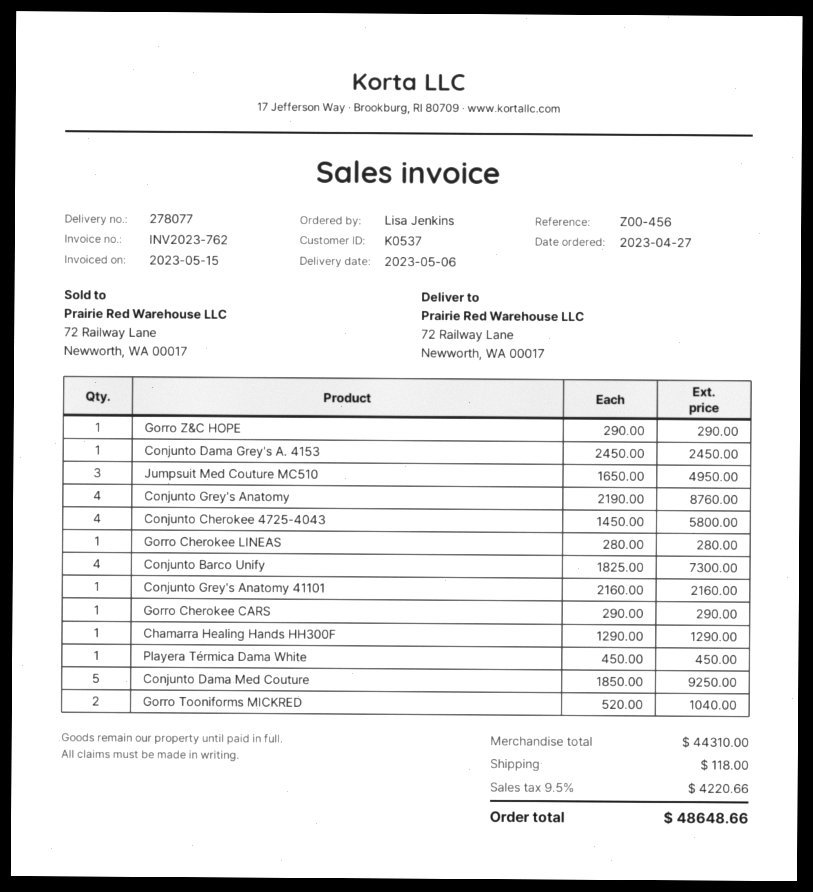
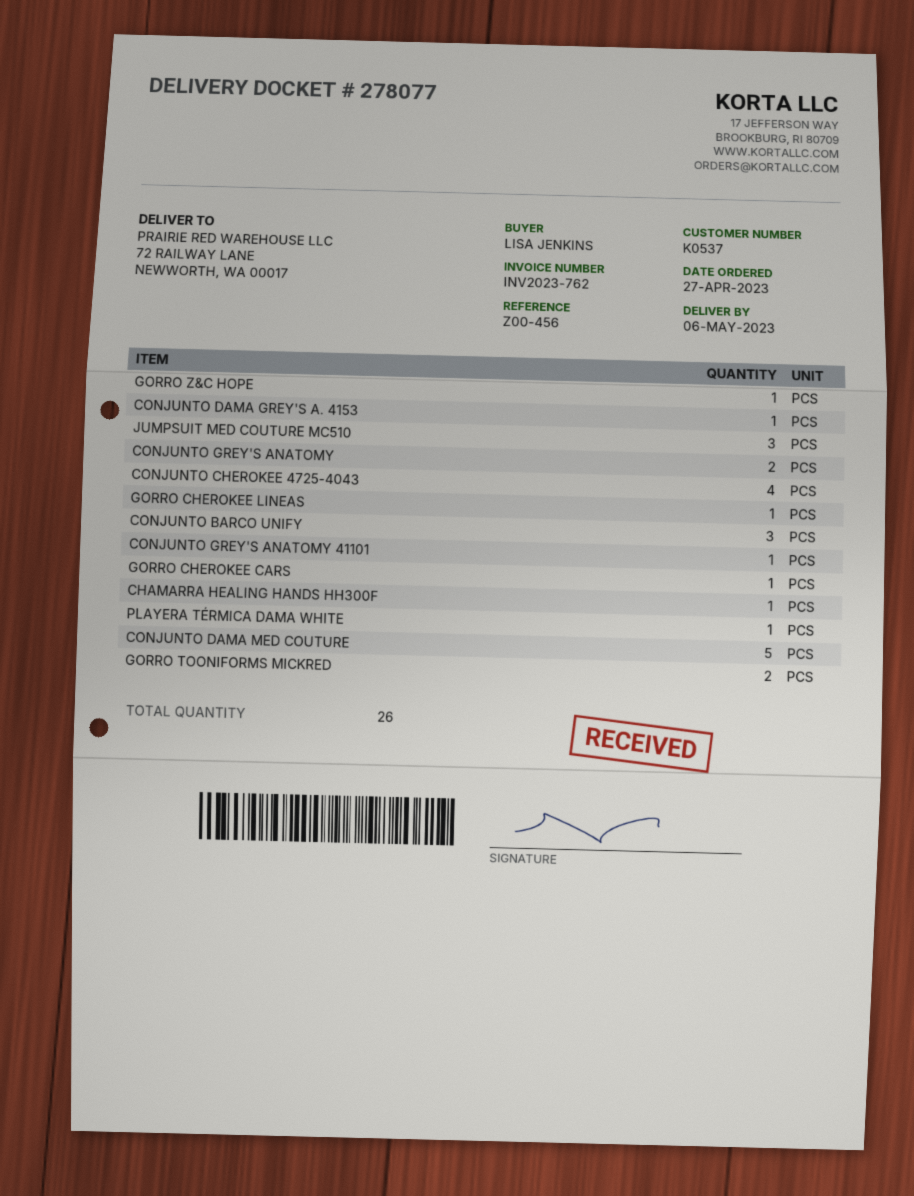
Conjunto Grey's Anatomy: 4 -> 2
Conjunto Barco Unify: 4 -> 3

